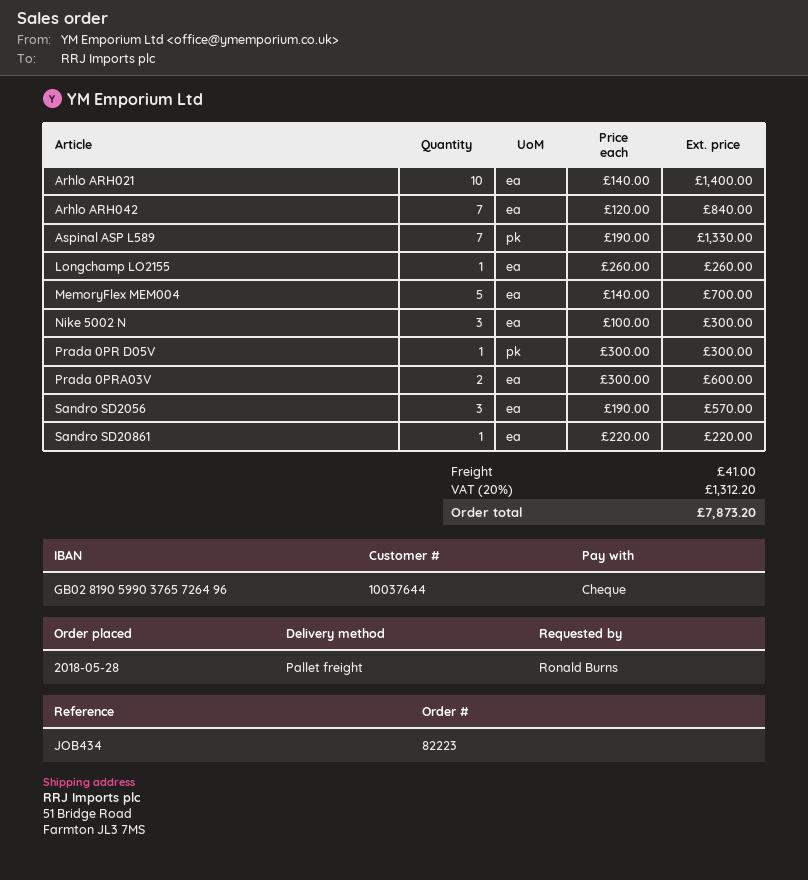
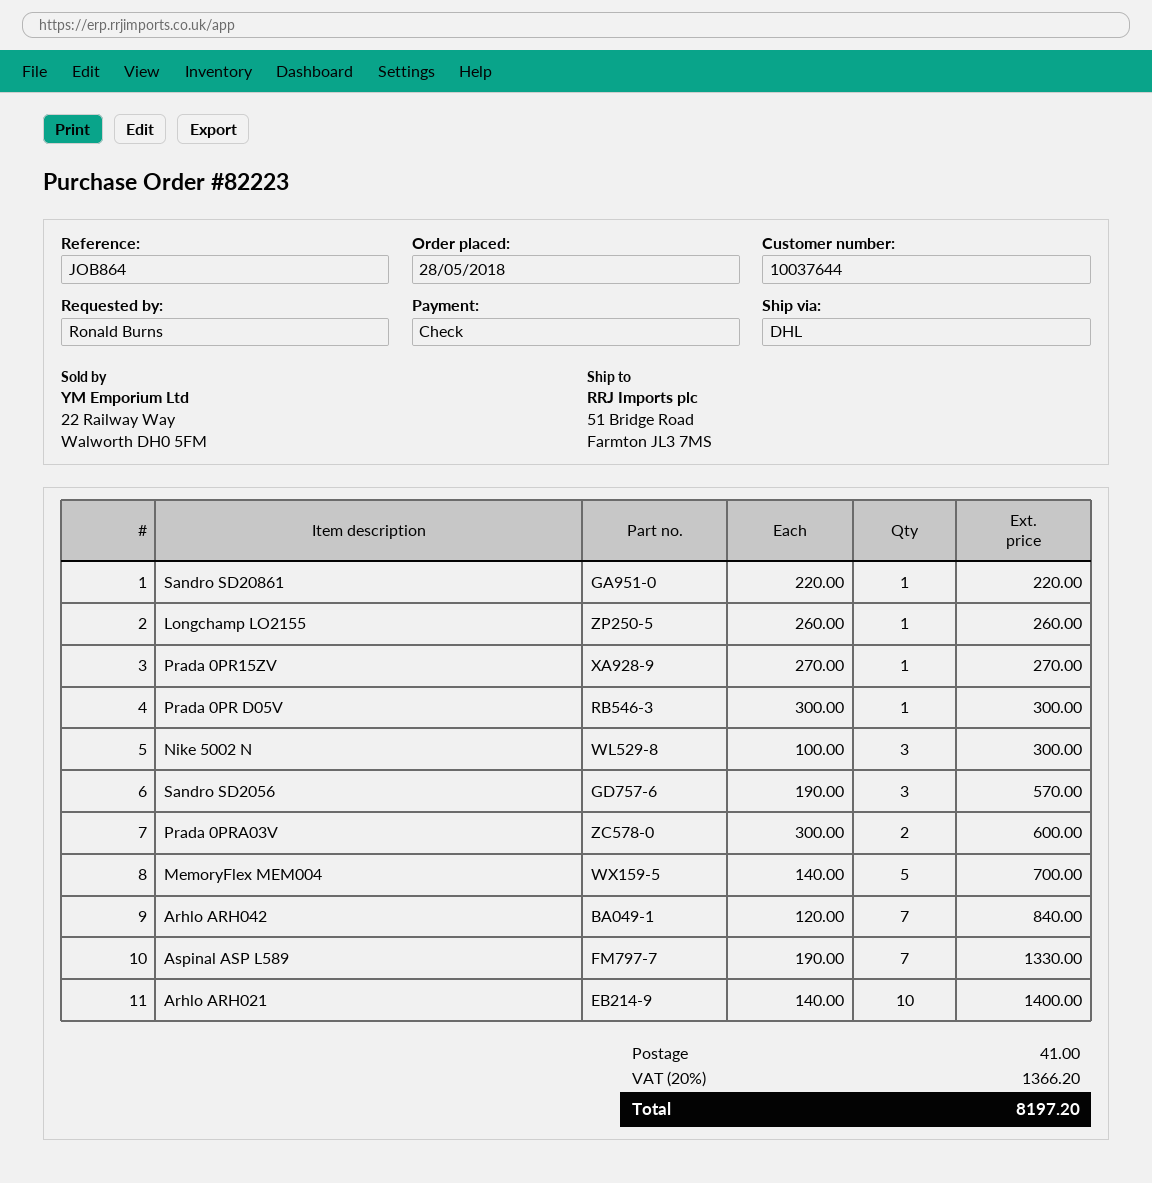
reference: JOB434 -> JOB864
shipping method: pallet freight -> DHL
Prada 0PR15ZV: none -> 1 x 270.00 = 270.00
tax: 20% = 1312.20 -> 20% = 1366.20
total: 7873.20 -> 8197.20

